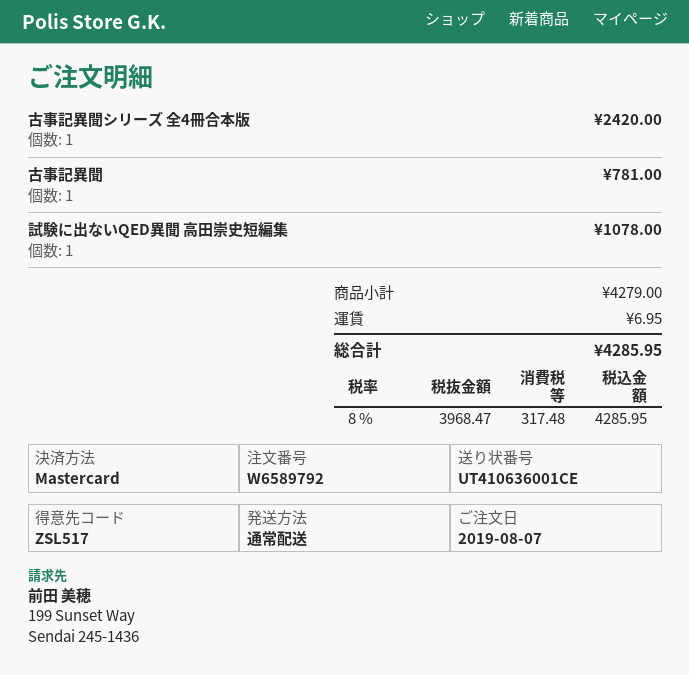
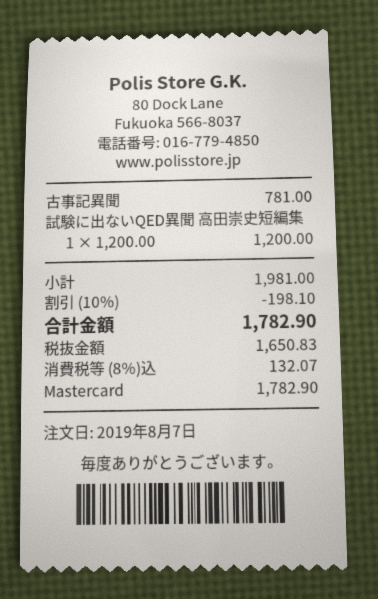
古事記異聞シリーズ 全4冊合本版: 1 for 2420.00 -> none
試験に出ないQED異聞 高田崇史短編集: 1 for 1078.00 -> 1 for 1200.00
subtotal: 4279.00 -> 1981.00
discount: none -> 10% = 198.10
shipping: 6.95 -> none
net: 3968.47 -> 1650.83
tax: 8% = 317.48 -> 8% = 132.07
total: 4285.95 -> 1782.90

